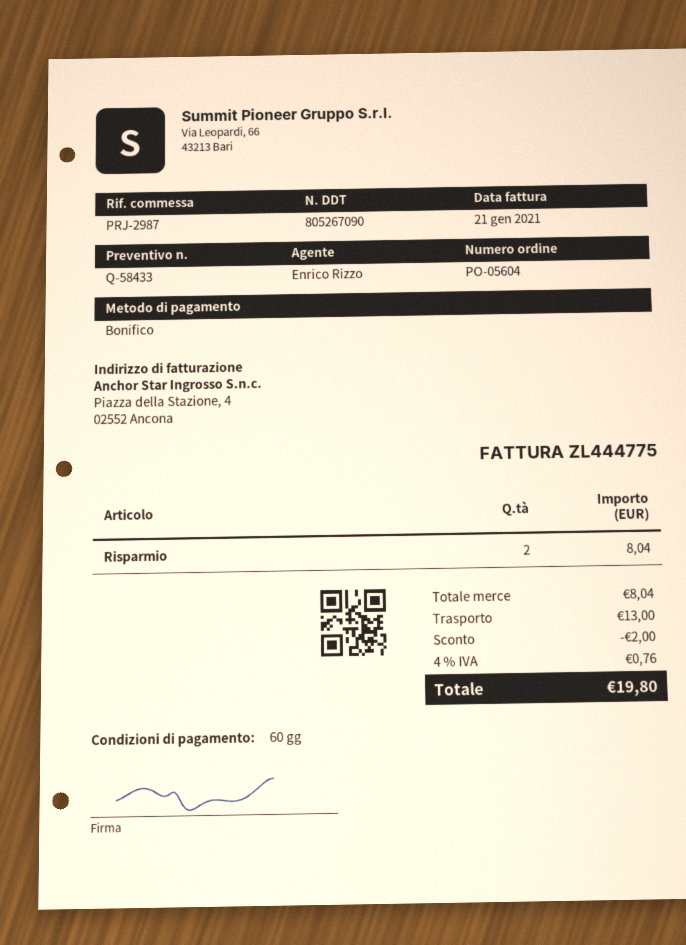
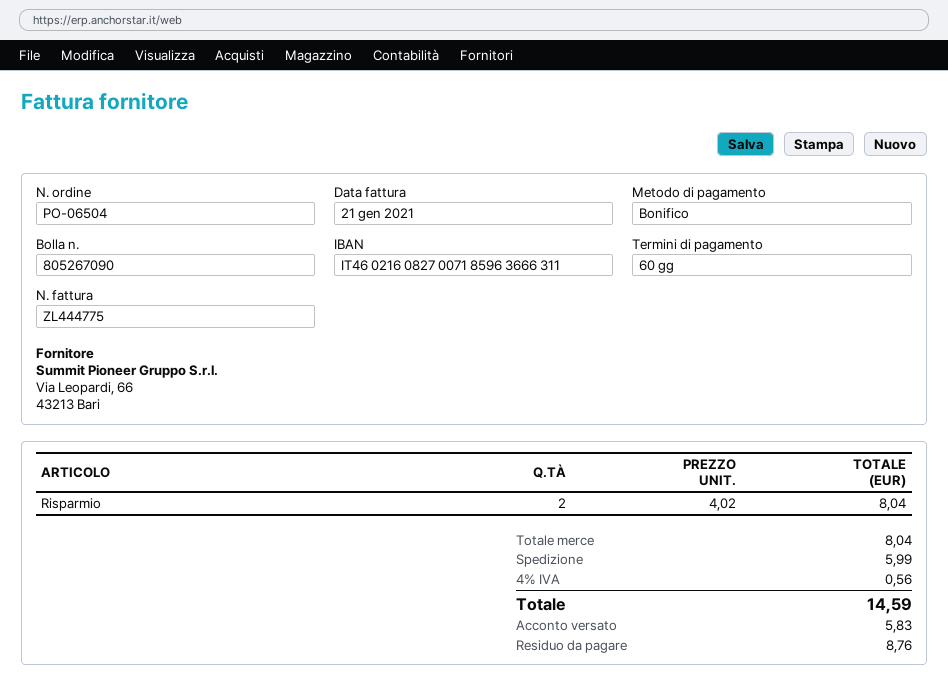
order number: PO-05604 -> PO-06504
discount: 2.00 -> none
shipping: 13.00 -> 5.99
tax: 4% = 0.76 -> 4% = 0.56
total: 19.80 -> 14.59

